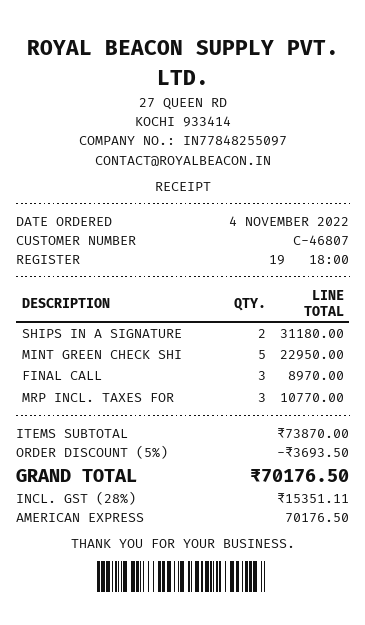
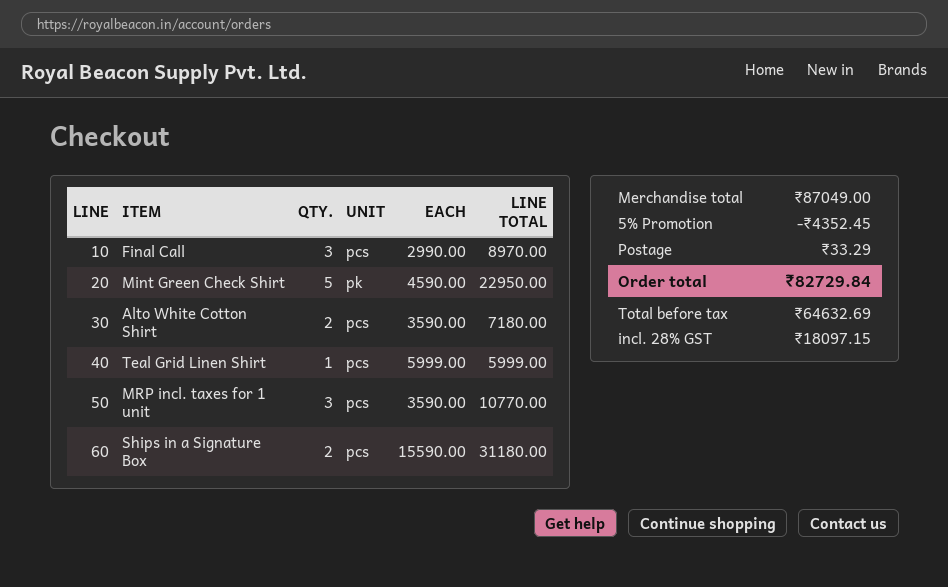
Alto White Cotton Shirt: none -> 2 for 7180.00
Teal Grid Linen Shirt: none -> 1 for 5999.00
subtotal: 73870.00 -> 87049.00
discount: 5% = 3693.50 -> 5% = 4352.45
shipping: none -> 33.29
tax: 28% = 15351.11 -> 28% = 18097.15
total: 70176.50 -> 82729.84

